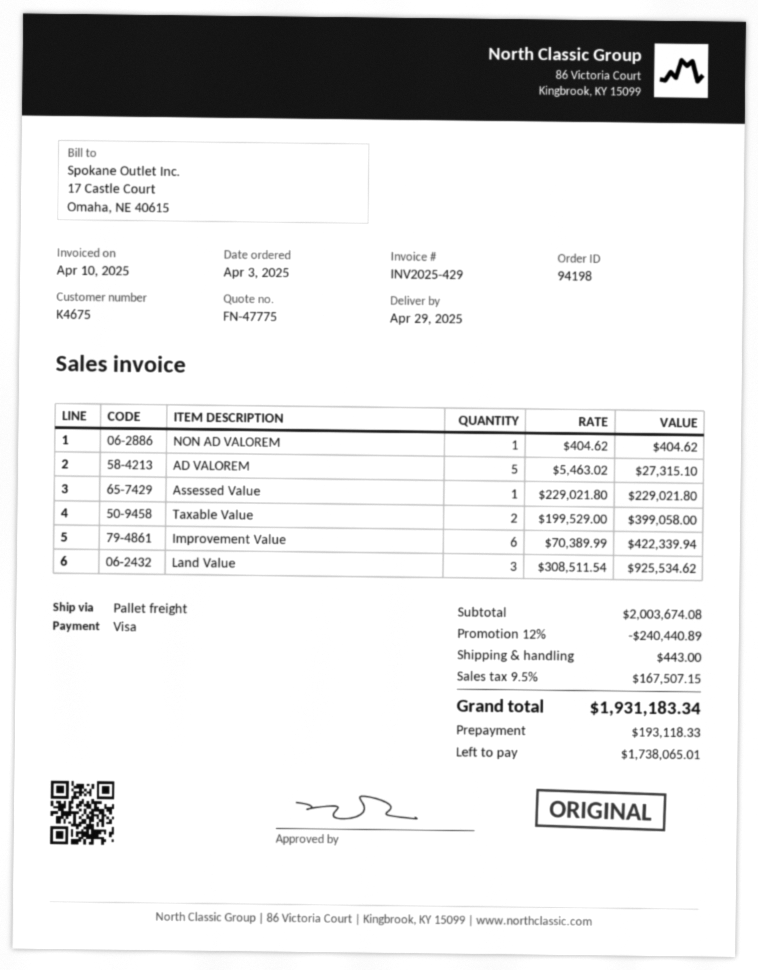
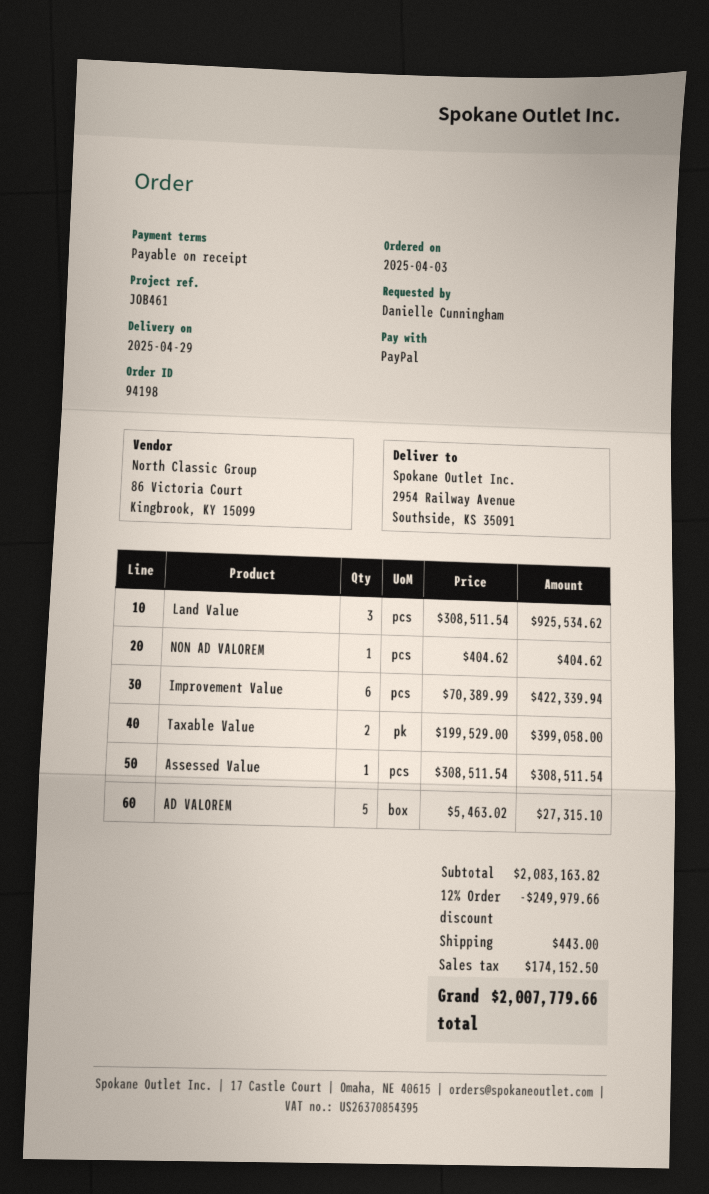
payment method: Visa -> PayPal
Assessed Value: 1 x 229021.80 = 229021.80 -> 1 x 308511.54 = 308511.54
subtotal: 2003674.08 -> 2083163.82
discount: 12% = 240440.89 -> 12% = 249979.66
tax: 167507.15 -> 174152.50
total: 1931183.34 -> 2007779.66

